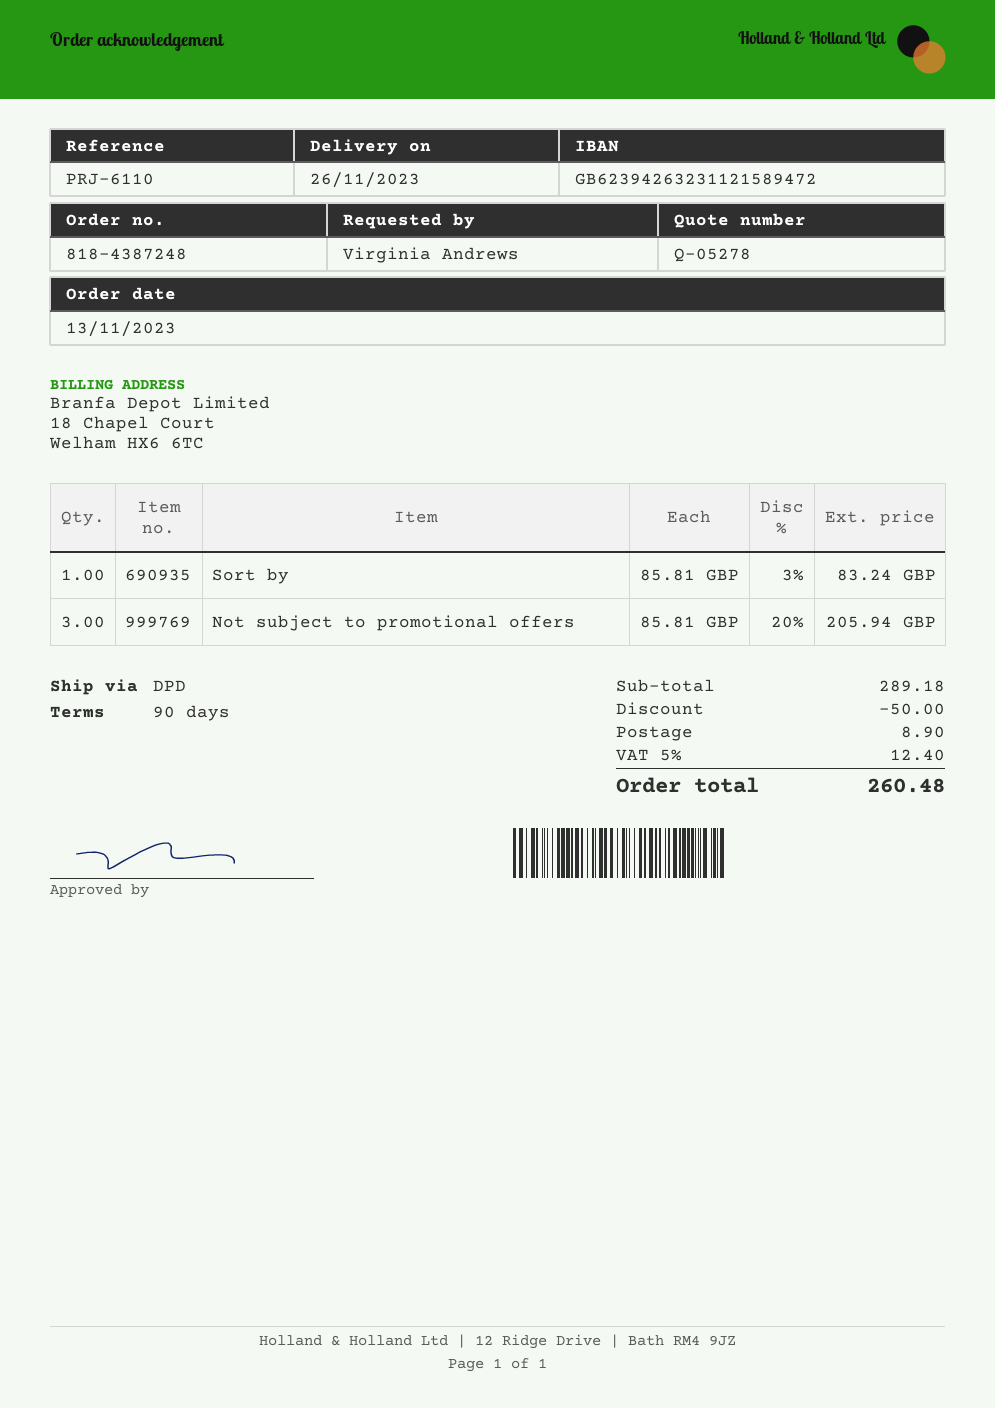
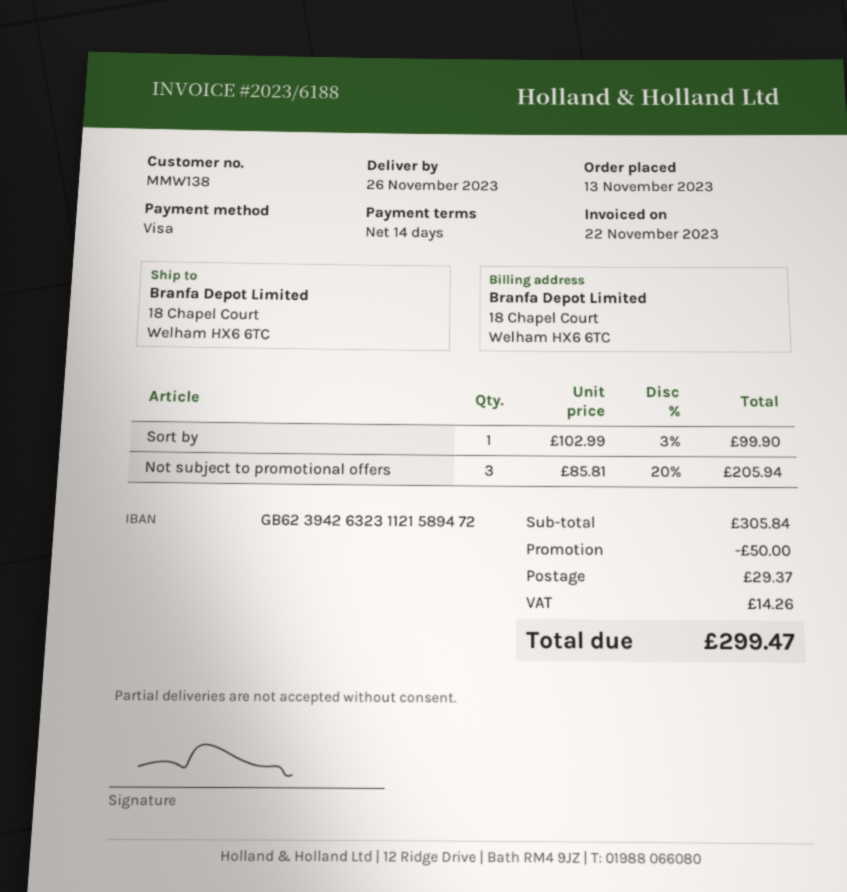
payment terms: 90 days -> 14 days
Sort by: 1 x 85.81 - 3% = 83.24 -> 1 x 102.99 - 3% = 99.90
subtotal: 289.18 -> 305.84
shipping: 8.90 -> 29.37
tax: 12.40 -> 14.26
total: 260.48 -> 299.47

